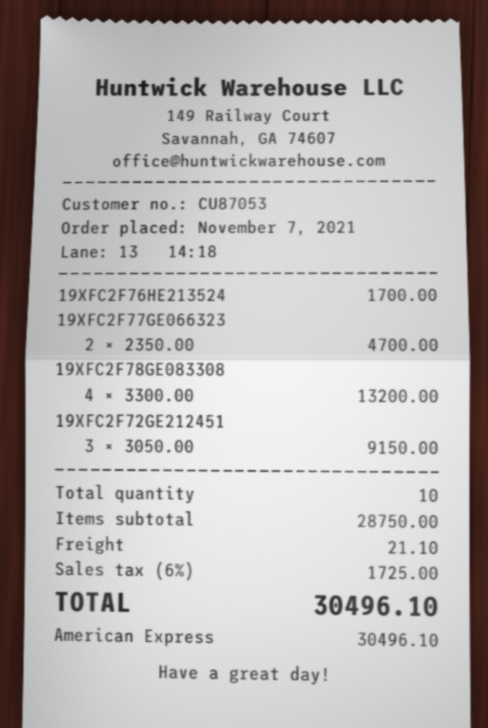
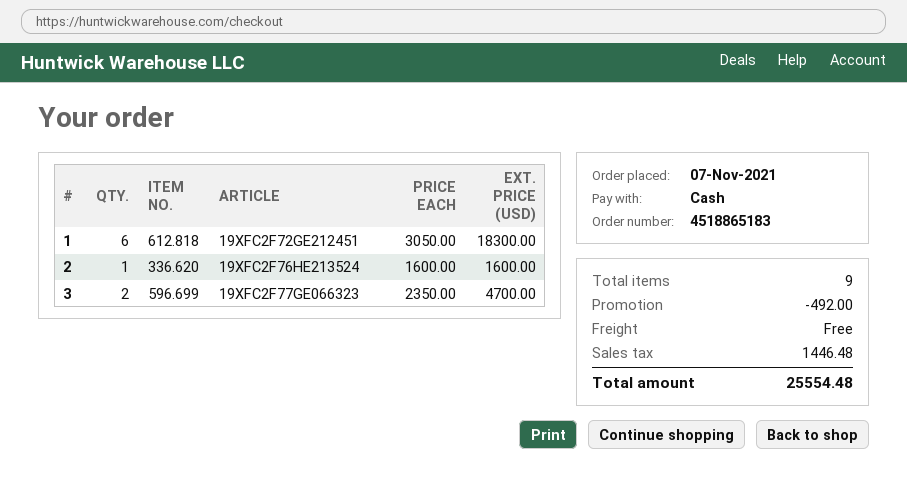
payment method: American Express -> cash
19XFC2F76HE213524: 1 x 1700.00 = 1700.00 -> 1 x 1600.00 = 1600.00
19XFC2F78GE083308: 4 x 3300.00 = 13200.00 -> none
19XFC2F72GE212451: 3 x 3050.00 = 9150.00 -> 6 x 3050.00 = 18300.00
total quantity: 10 -> 9
discount: none -> 492.00
shipping: 21.10 -> 0.00
tax: 1725.00 -> 1446.48
total: 30496.10 -> 25554.48

